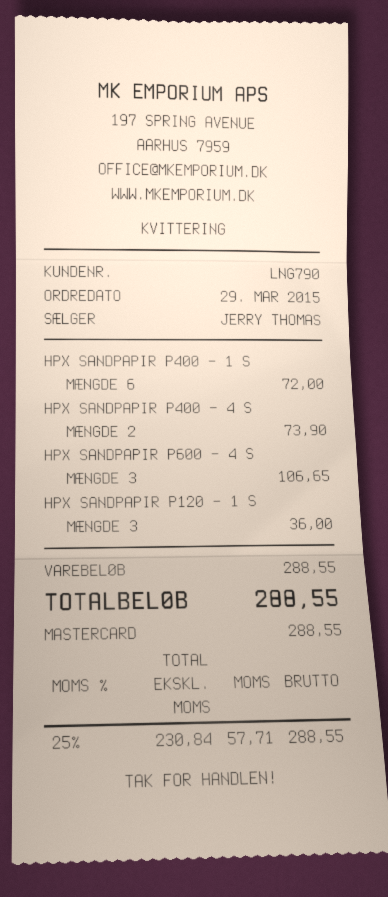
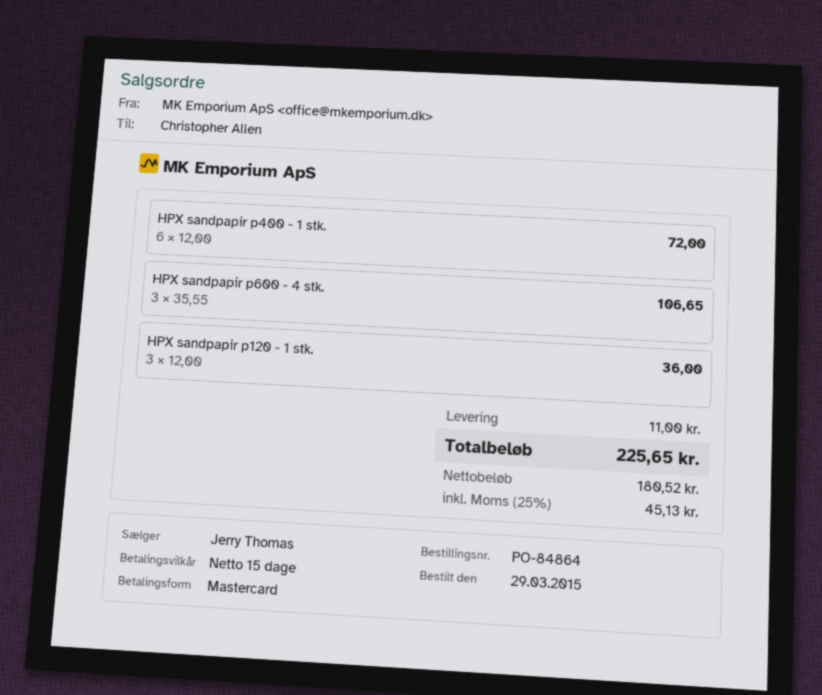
HPX SANDPAPIR P400 - 4 S: 2 for 73.90 -> none
shipping: none -> 11.00
net: 230.84 -> 180.52
tax: 25% = 57.71 -> 25% = 45.13
total: 288.55 -> 225.65

